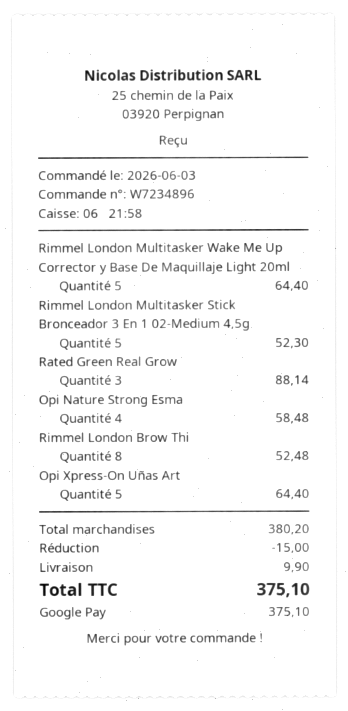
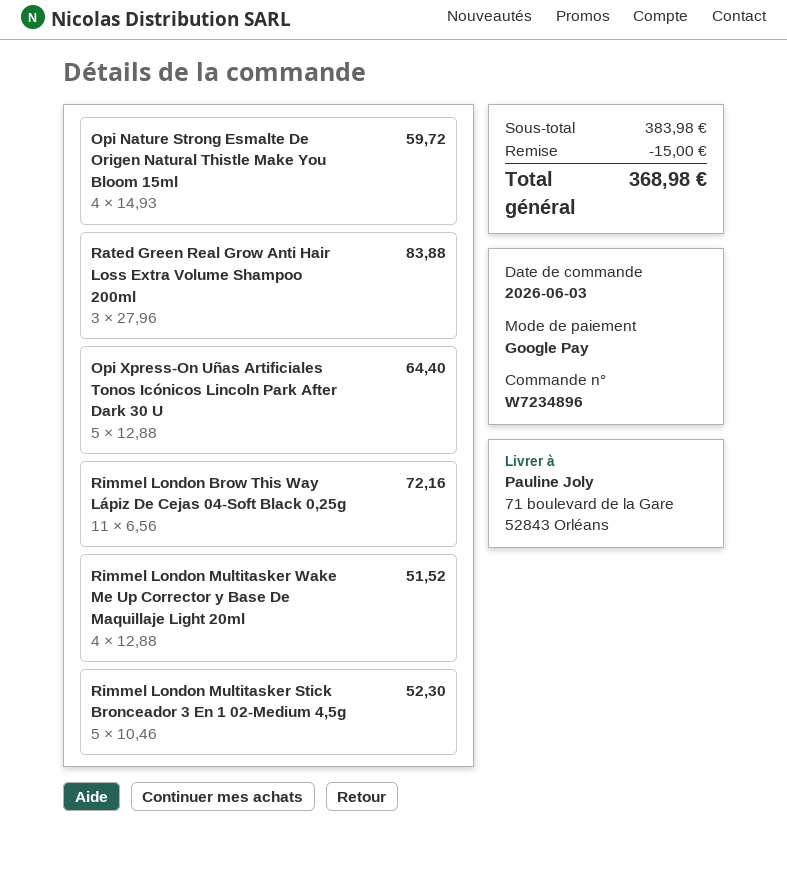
Rimmel London Multitasker Wake Me Up Corrector y Base De Maquillaje Light 20ml: 5 for 64.40 -> 4 for 51.52
Rated Green Real Grow: 3 for 88.14 -> 3 for 83.88
Opi Nature Strong Esma: 4 for 58.48 -> 4 for 59.72
Rimmel London Brow Thi: 8 for 52.48 -> 11 for 72.16
subtotal: 380.20 -> 383.98
shipping: 9.90 -> none
total: 375.10 -> 368.98

